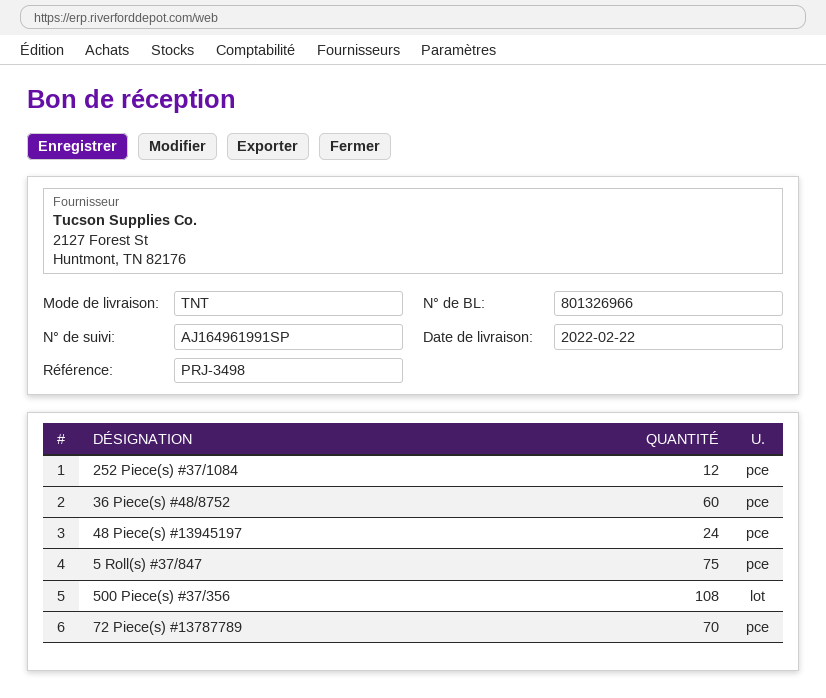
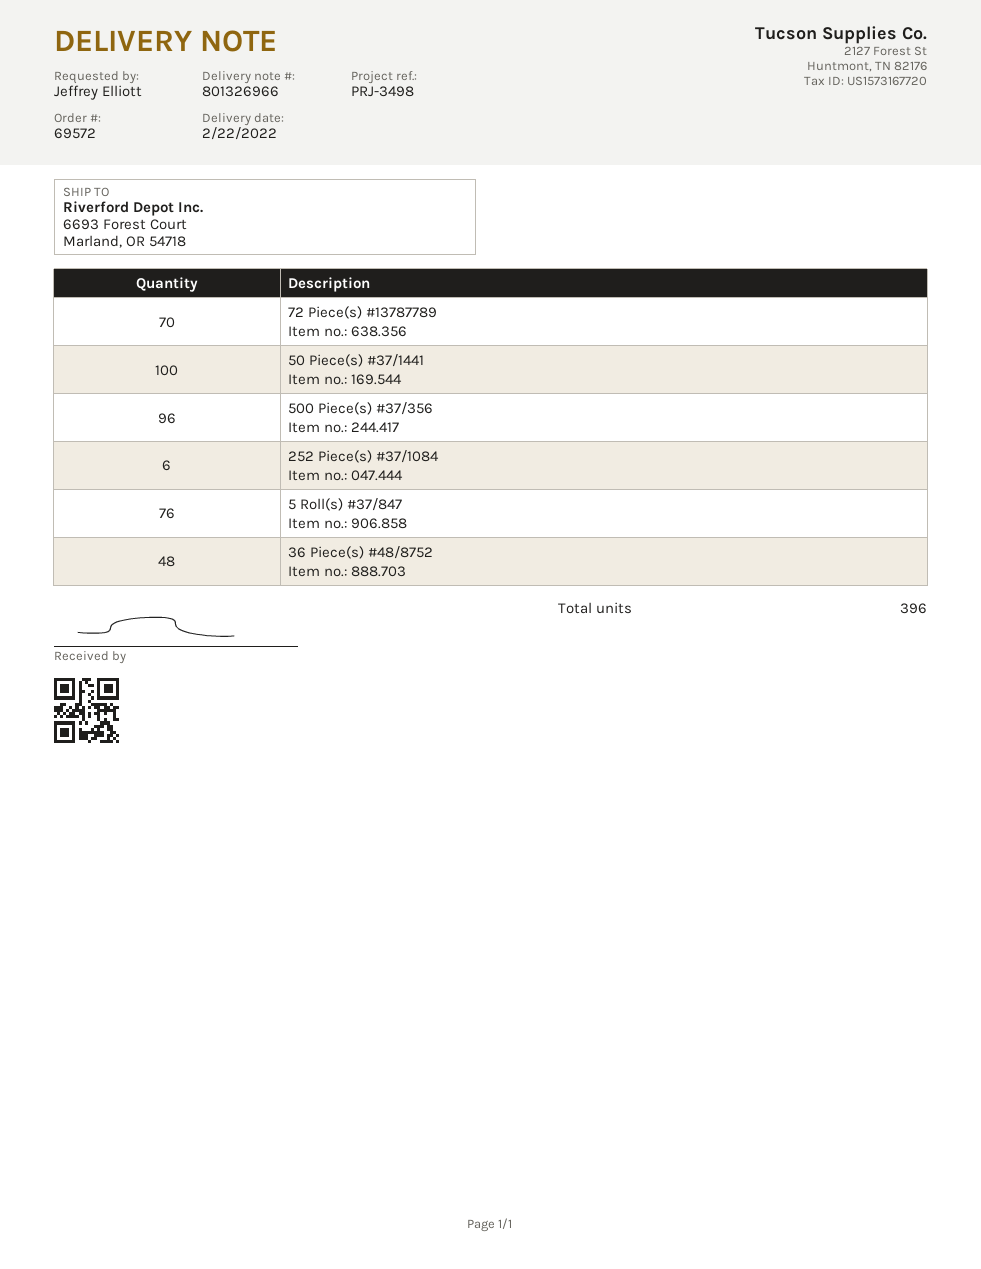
252 Piece(s) #37/1084: 12 -> 6
36 Piece(s) #48/8752: 60 -> 48
48 Piece(s) #13945197: 24 -> none
5 Roll(s) #37/847: 75 -> 76
500 Piece(s) #37/356: 108 -> 96
50 Piece(s) #37/1441: none -> 100

